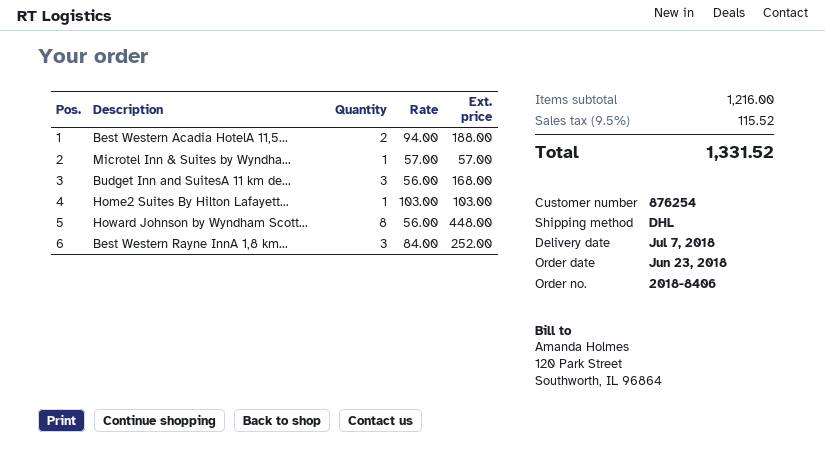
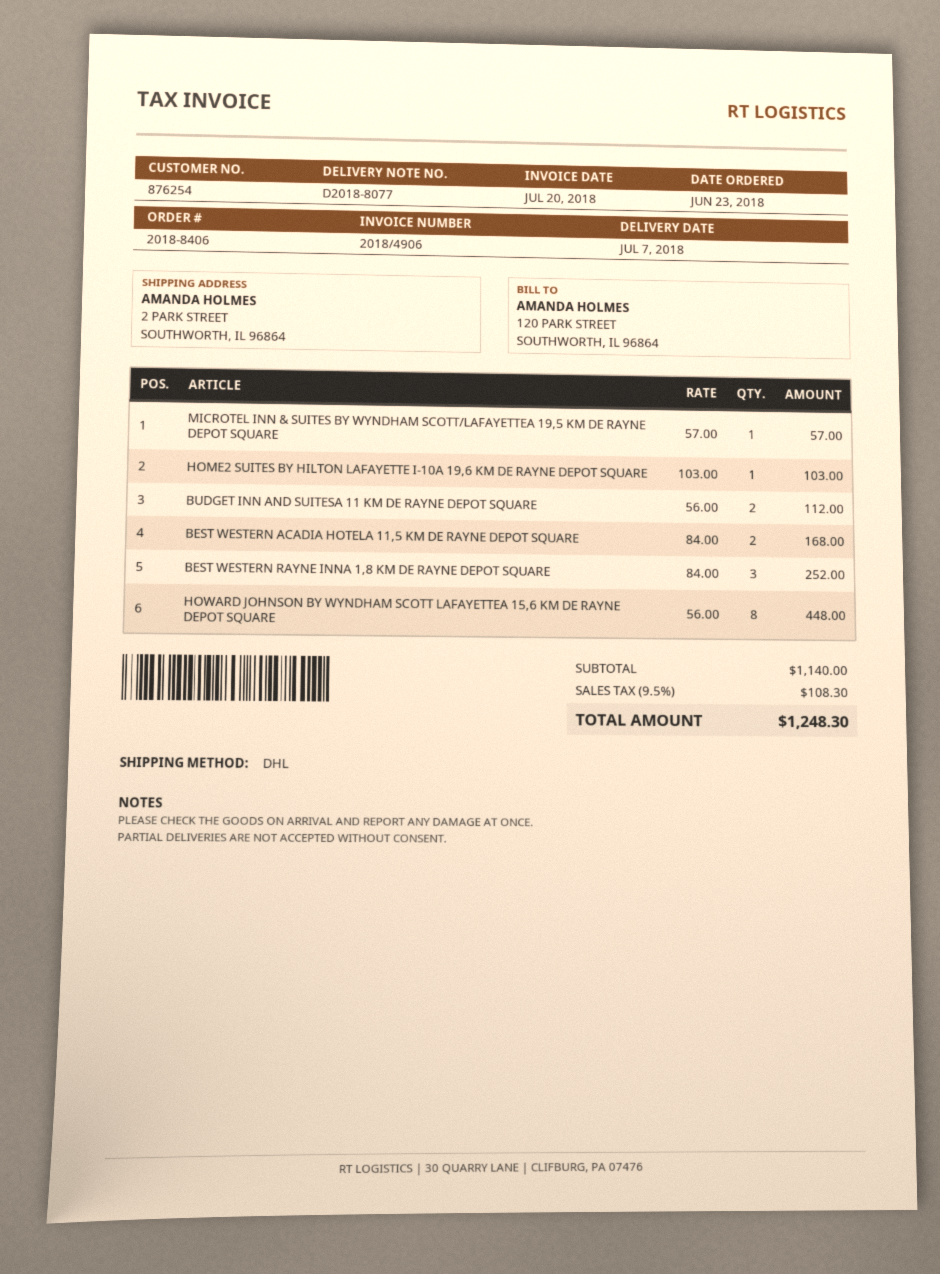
Best Western Acadia HotelA 11,5...: 2 x 94.00 = 188.00 -> 2 x 84.00 = 168.00
Budget Inn and SuitesA 11 km de...: 3 x 56.00 = 168.00 -> 2 x 56.00 = 112.00
subtotal: 1216.00 -> 1140.00
tax: 9.5% = 115.52 -> 9.5% = 108.30
total: 1331.52 -> 1248.30

